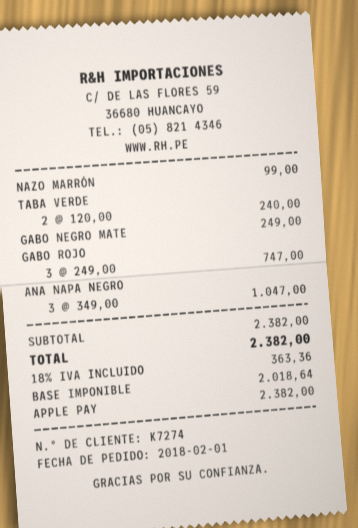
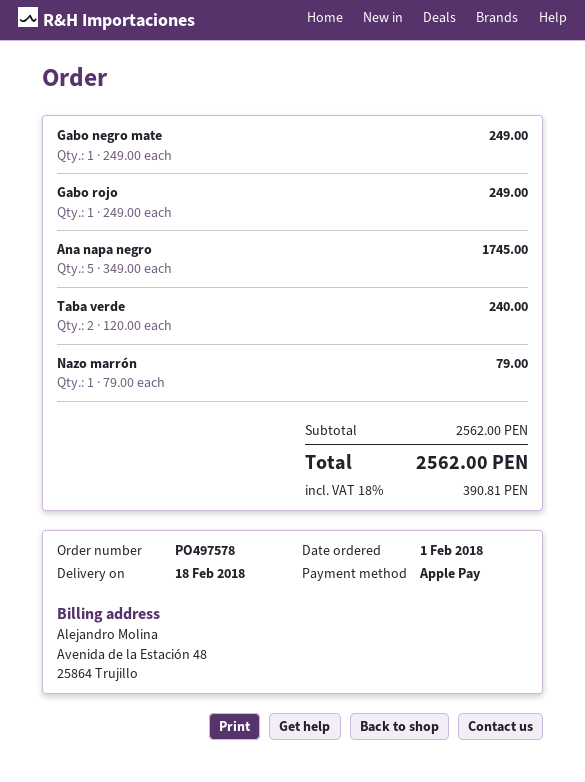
NAZO MARRÓN: 1 x 99.00 = 99.00 -> 1 x 79.00 = 79.00
GABO ROJO: 3 x 249.00 = 747.00 -> 1 x 249.00 = 249.00
ANA NAPA NEGRO: 3 x 349.00 = 1047.00 -> 5 x 349.00 = 1745.00
subtotal: 2382.00 -> 2562.00
tax: 18% = 363.36 -> 18% = 390.81
total: 2382.00 -> 2562.00

